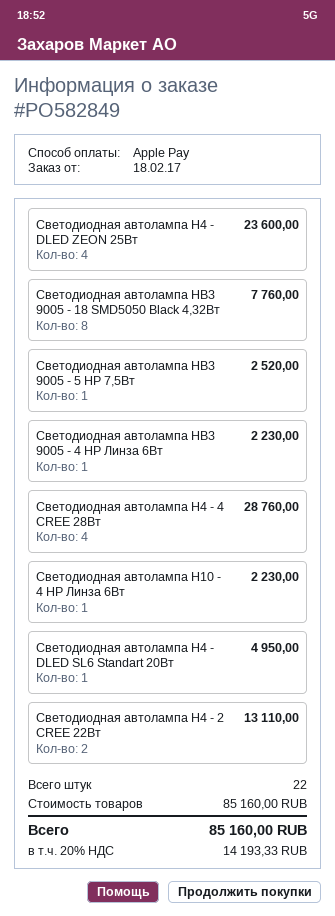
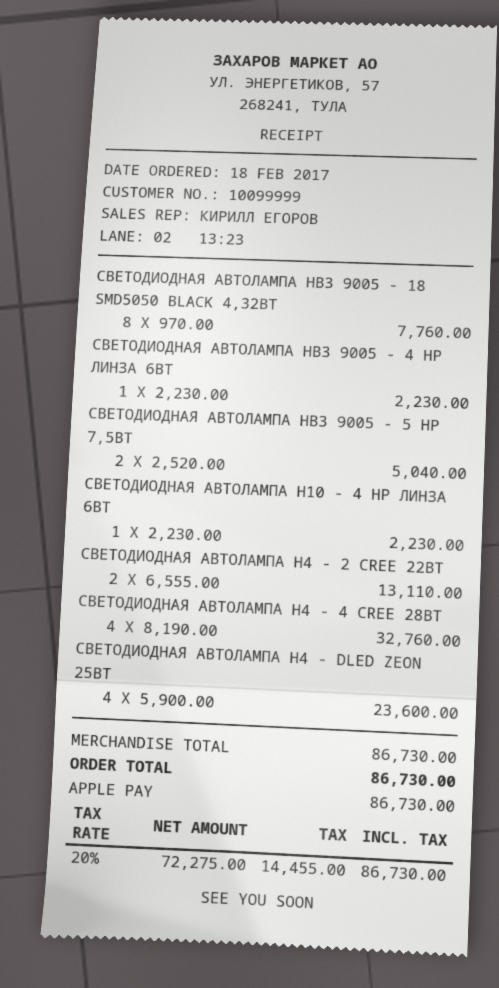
Светодиодная автолампа HB3 9005 - 5 HP 7,5Вт: 1 for 2520.00 -> 2 for 5040.00
Светодиодная автолампа Н4 - 4 CREE 28Вт: 4 for 28760.00 -> 4 for 32760.00
Светодиодная автолампа Н4 - DLED SL6 Standart 20Вт: 1 for 4950.00 -> none
subtotal: 85160.00 -> 86730.00
tax: 20% = 14193.33 -> 20% = 14455.00
total: 85160.00 -> 86730.00

